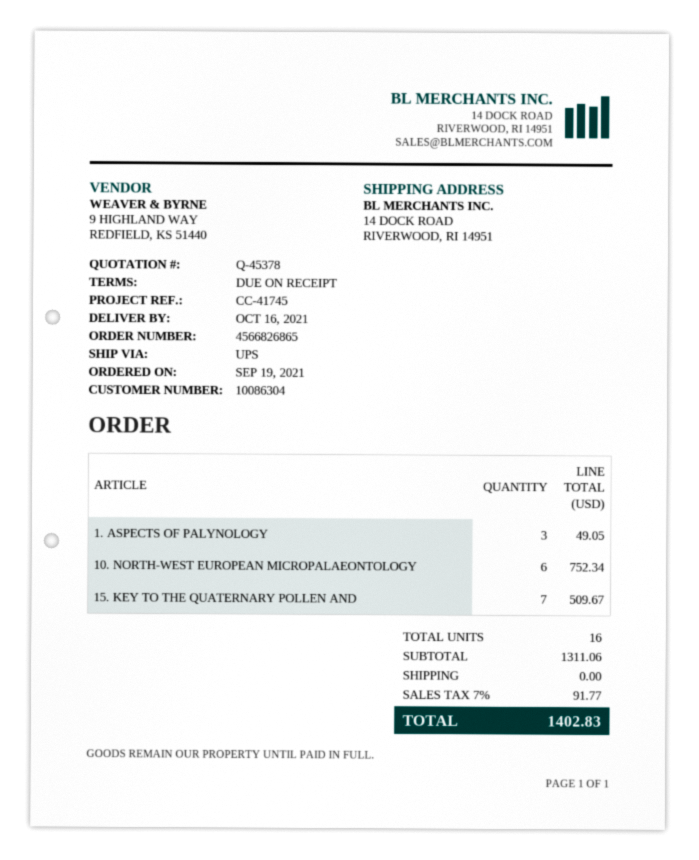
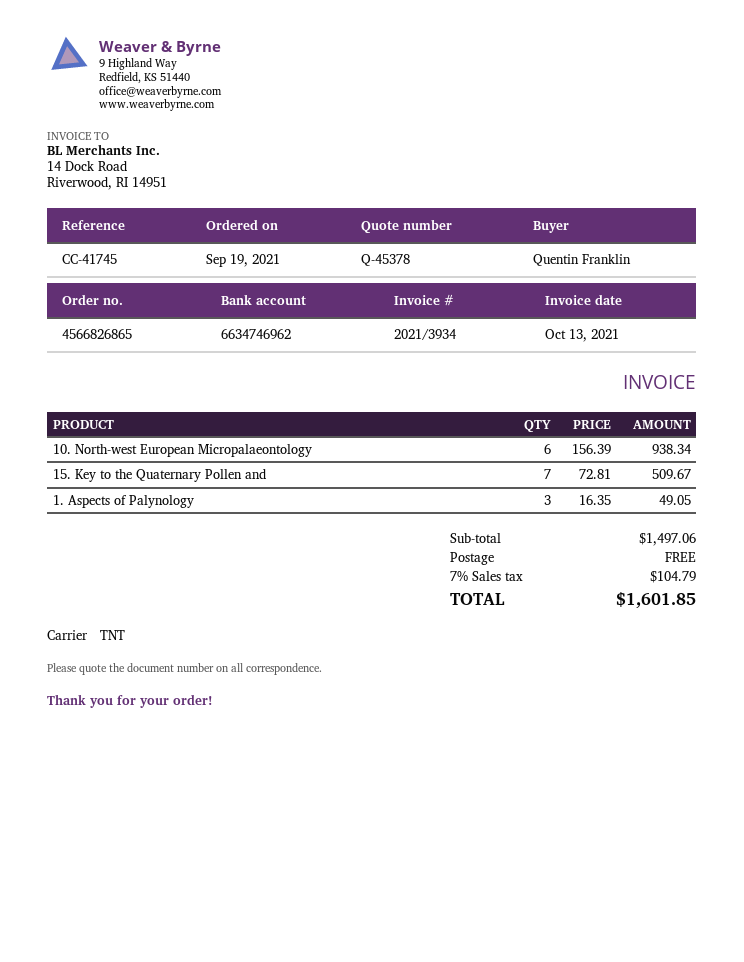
shipping method: UPS -> TNT
10. NORTH-WEST EUROPEAN MICROPALAEONTOLOGY: 6 for 752.34 -> 6 for 938.34
subtotal: 1311.06 -> 1497.06
tax: 7% = 91.77 -> 7% = 104.79
total: 1402.83 -> 1601.85

